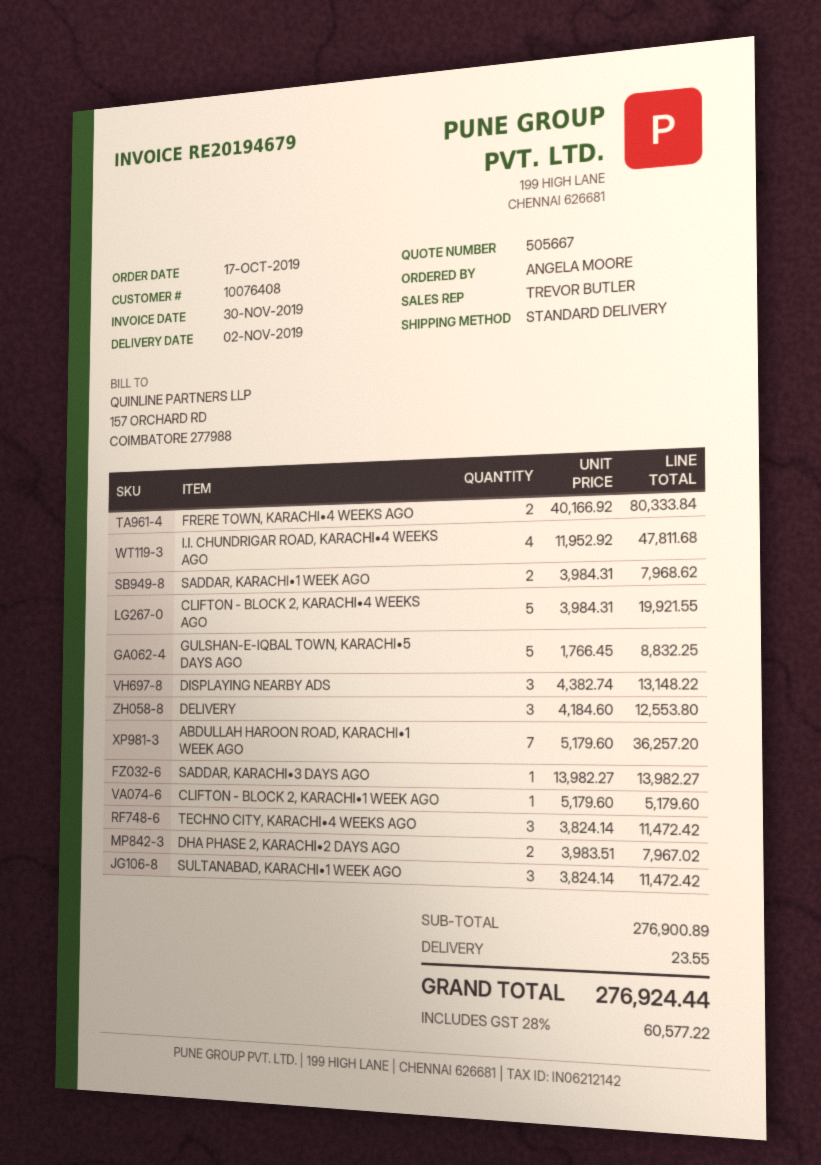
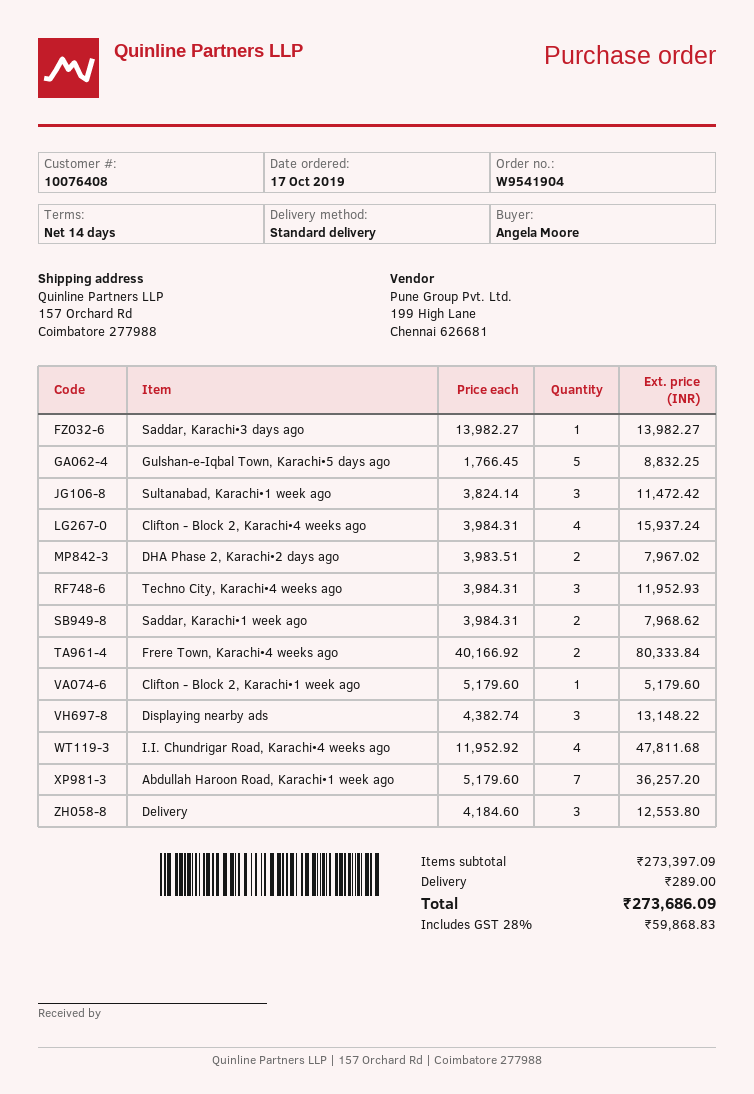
CLIFTON - BLOCK 2, KARACHI•4 WEEKS AGO: 5 x 3984.31 = 19921.55 -> 4 x 3984.31 = 15937.24
TECHNO CITY, KARACHI•4 WEEKS AGO: 3 x 3824.14 = 11472.42 -> 3 x 3984.31 = 11952.93
subtotal: 276900.89 -> 273397.09
shipping: 23.55 -> 289.00
tax: 28% = 60577.22 -> 28% = 59868.83
total: 276924.44 -> 273686.09

